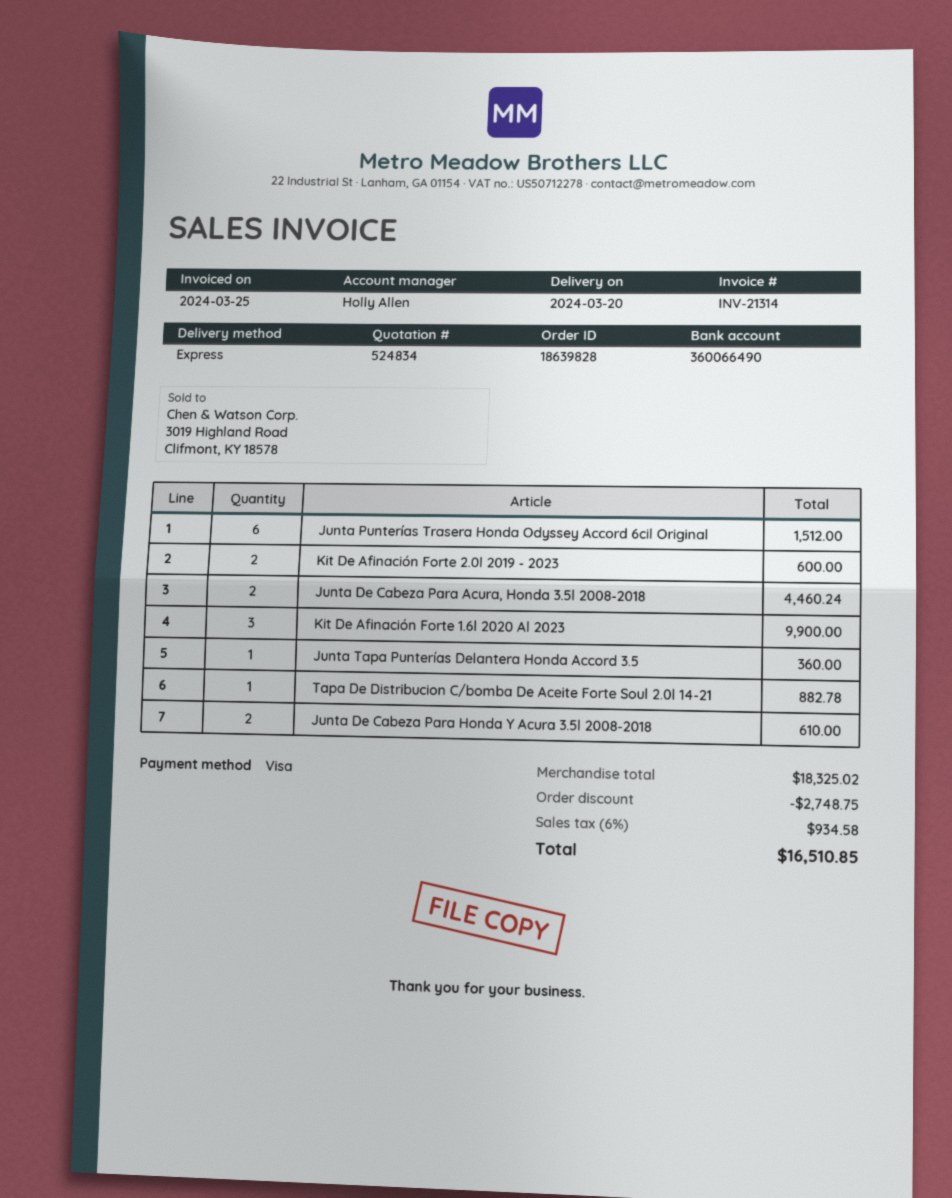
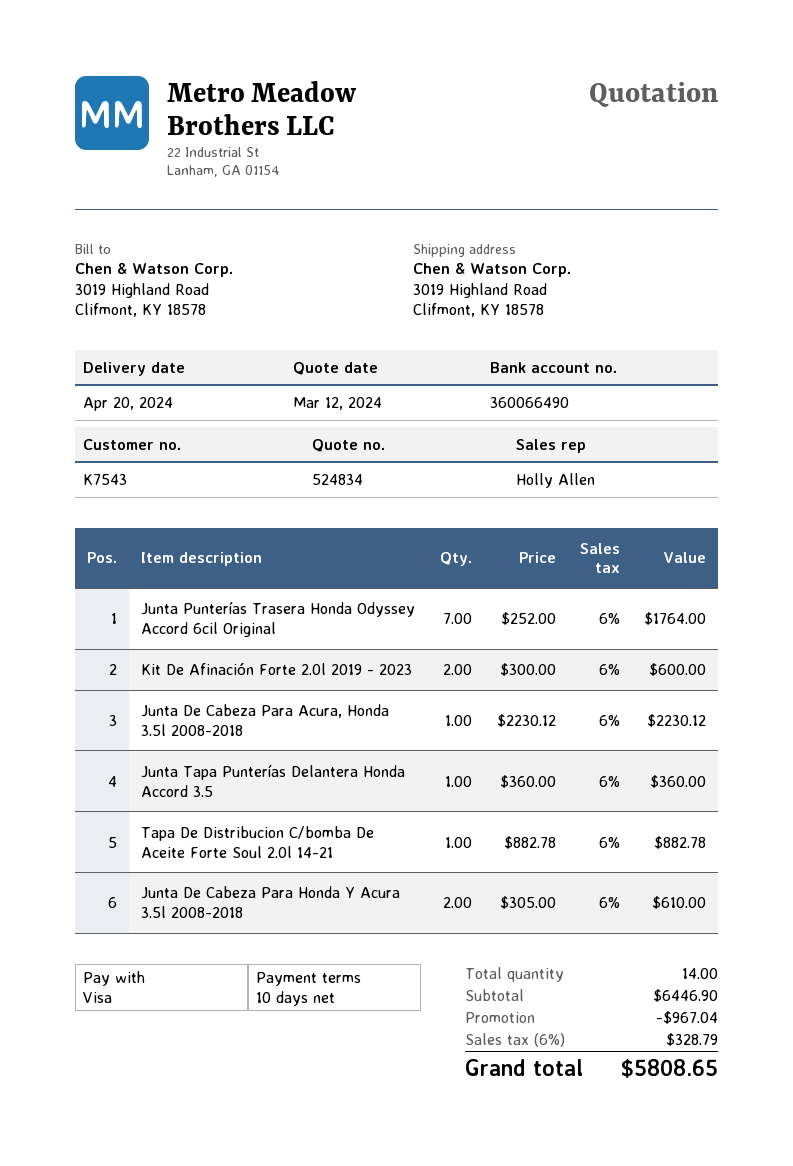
delivery date: 2024-03-20 -> 2024-04-20
Junta Punterías Trasera Honda Odyssey Accord 6cil Original: 6 for 1512.00 -> 7 for 1764.00
Junta De Cabeza Para Acura, Honda 3.5l 2008-2018: 2 for 4460.24 -> 1 for 2230.12
Kit De Afinación Forte 1.6l 2020 Al 2023: 3 for 9900.00 -> none
subtotal: 18325.02 -> 6446.90
discount: 2748.75 -> 967.04
tax: 6% = 934.58 -> 6% = 328.79
total: 16510.85 -> 5808.65

